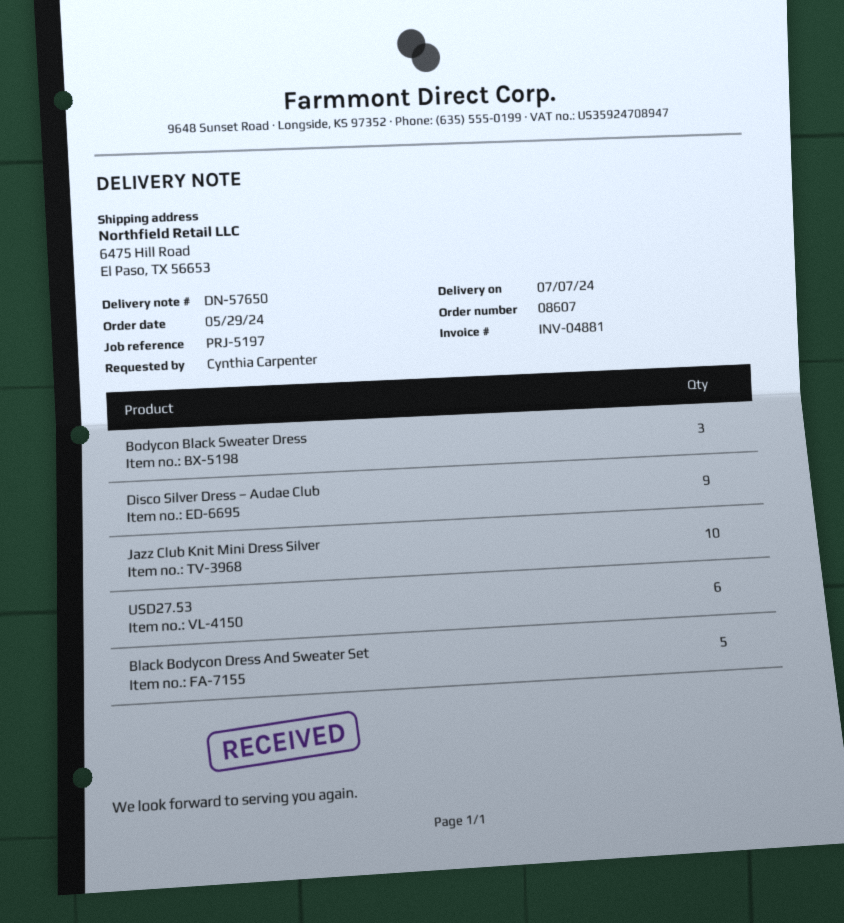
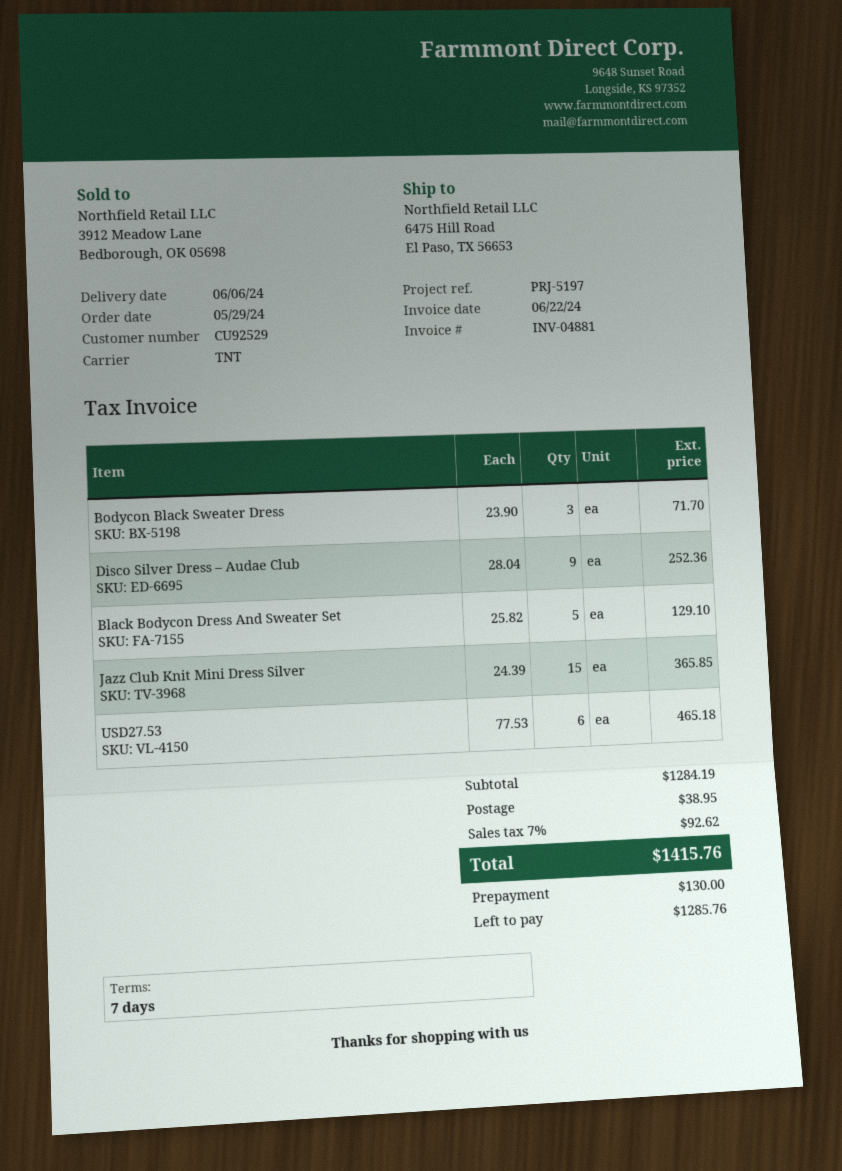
delivery date: 2024-07-07 -> 2024-06-06
Jazz Club Knit Mini Dress Silver: 10 -> 15

